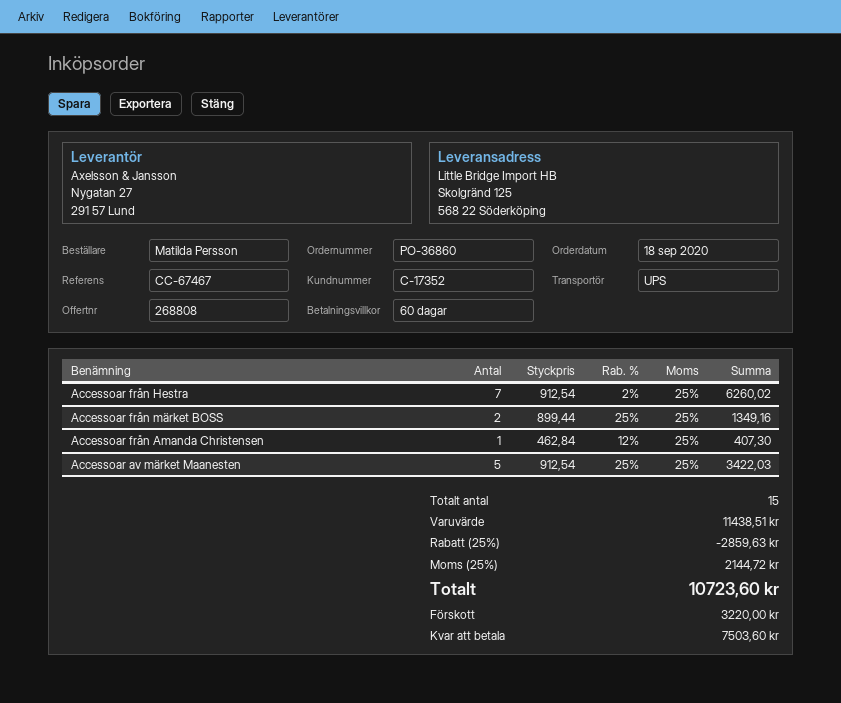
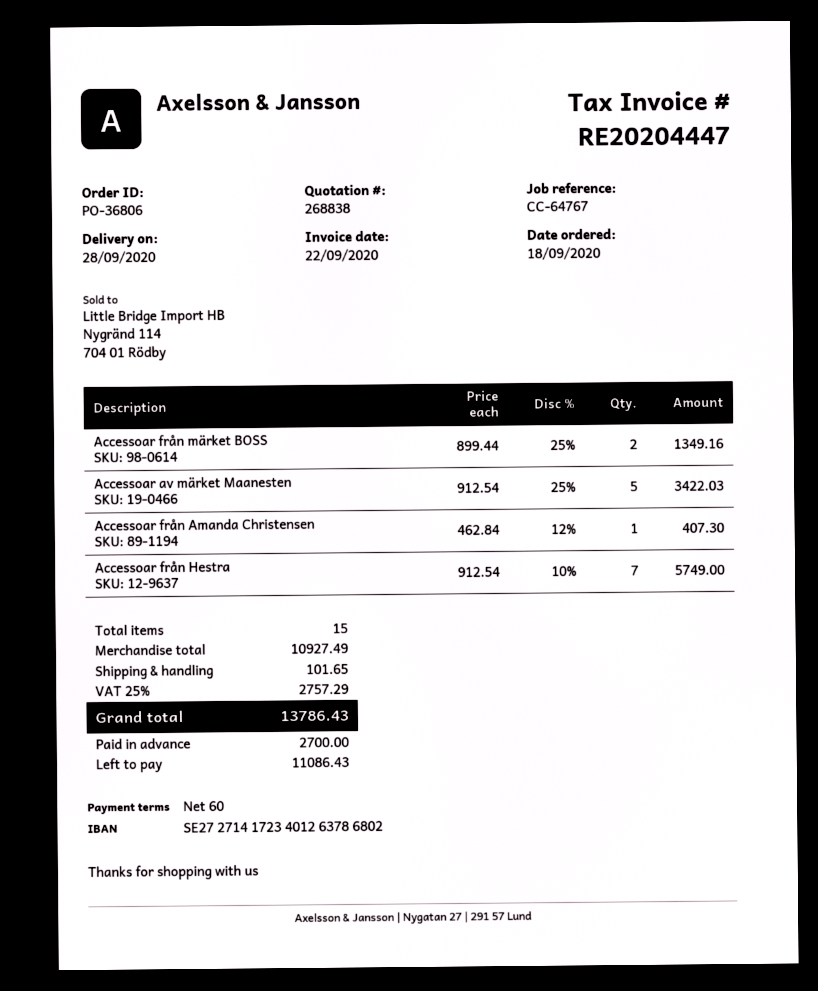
quote number: 268808 -> 268838
order number: PO-36860 -> PO-36806
reference: CC-67467 -> CC-64767
Accessoar från Hestra: 7 x 912.54 - 2% = 6260.02 -> 7 x 912.54 - 10% = 5749.00
subtotal: 11438.51 -> 10927.49
discount: 25% = 2859.63 -> none
shipping: none -> 101.65
tax: 25% = 2144.72 -> 25% = 2757.29
total: 10723.60 -> 13786.43
deposit: 3220.00 -> 2700.00
balance: 7503.60 -> 11086.43

